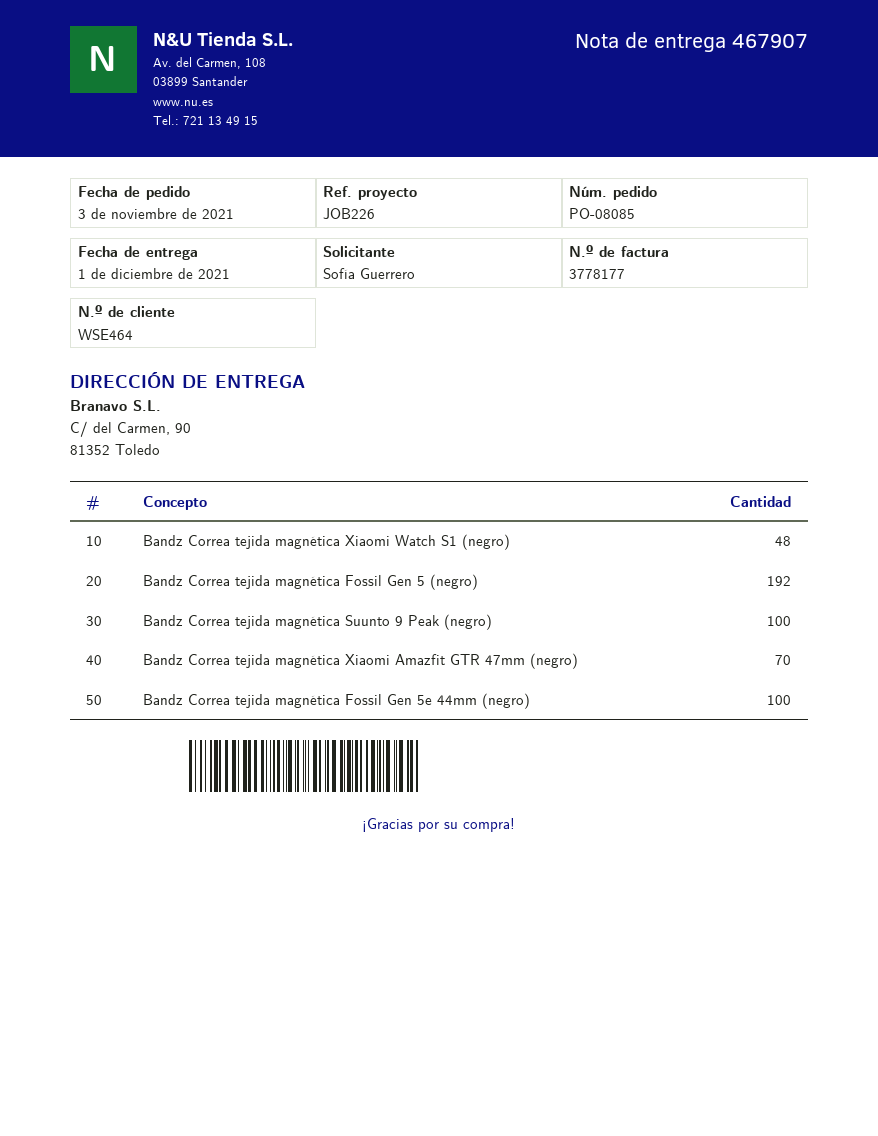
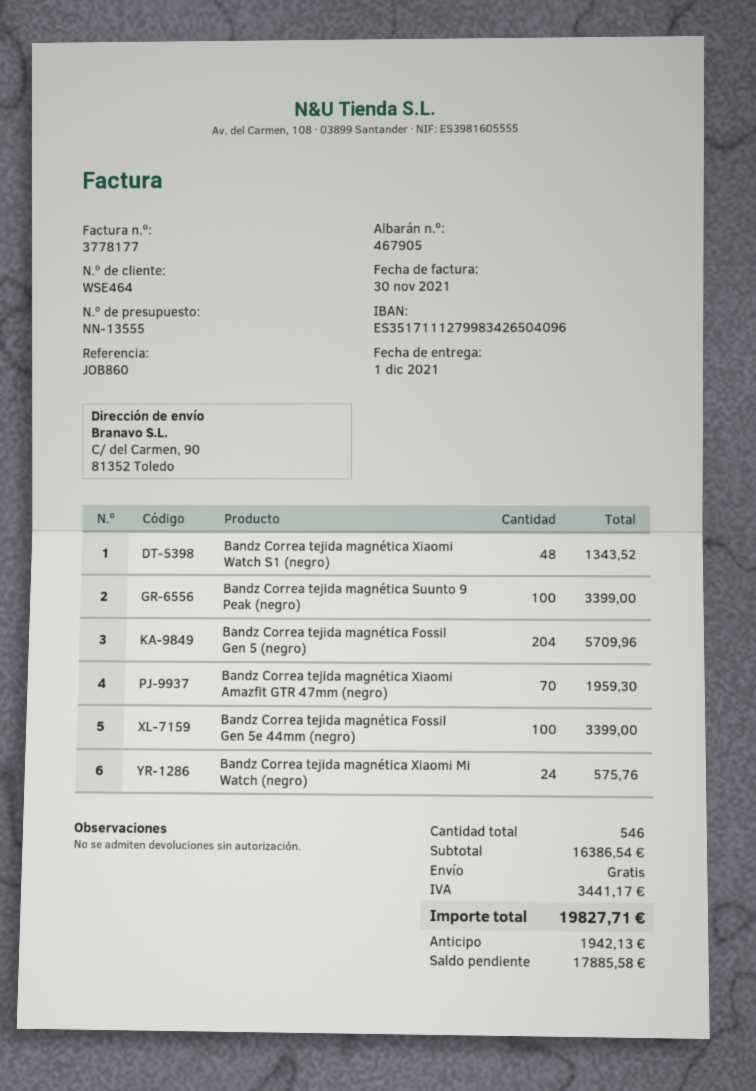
delivery note number: 467907 -> 467905
reference: JOB226 -> JOB860
Bandz Correa tejida magnética Fossil Gen 5 (negro): 192 -> 204
Bandz Correa tejida magnética Xiaomi Mi Watch (negro): none -> 24

